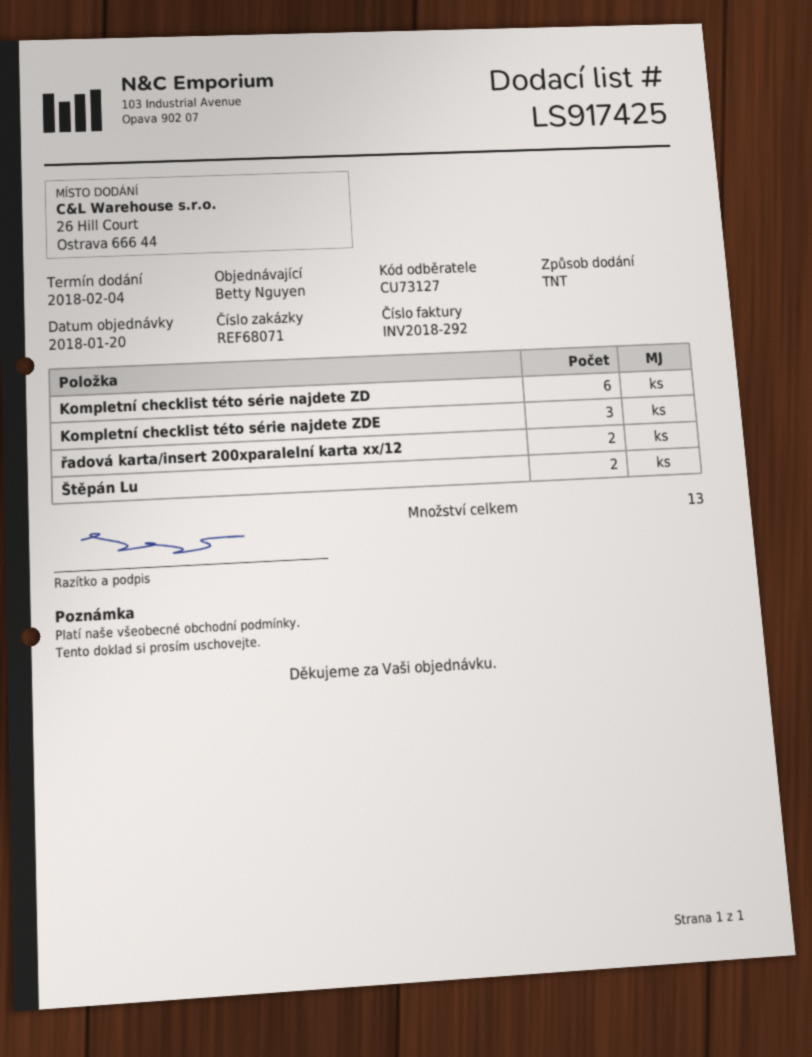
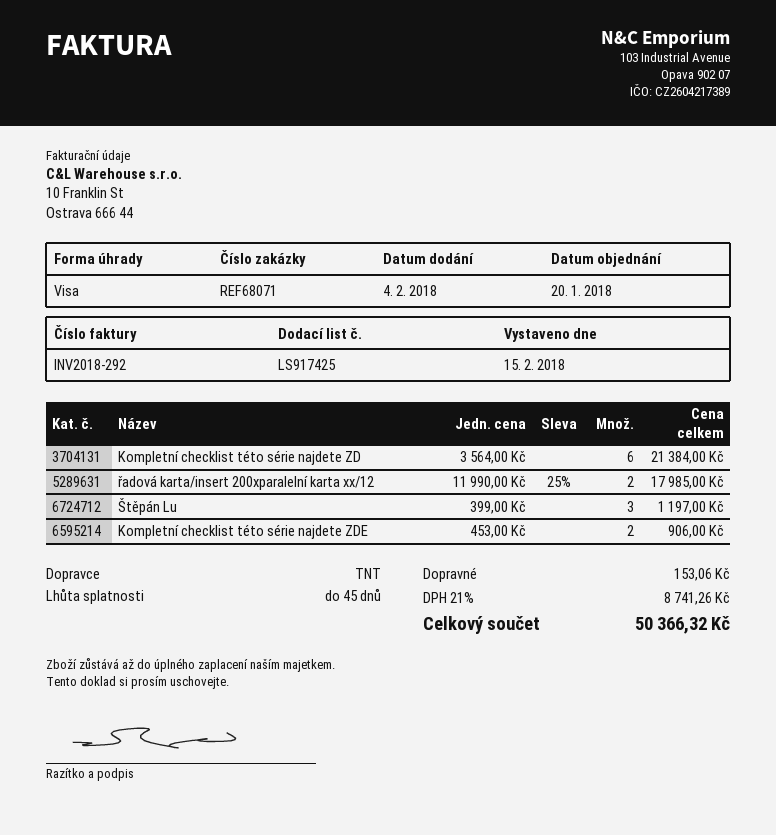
Kompletní checklist této série najdete ZDE: 3 -> 2
Štěpán Lu: 2 -> 3

